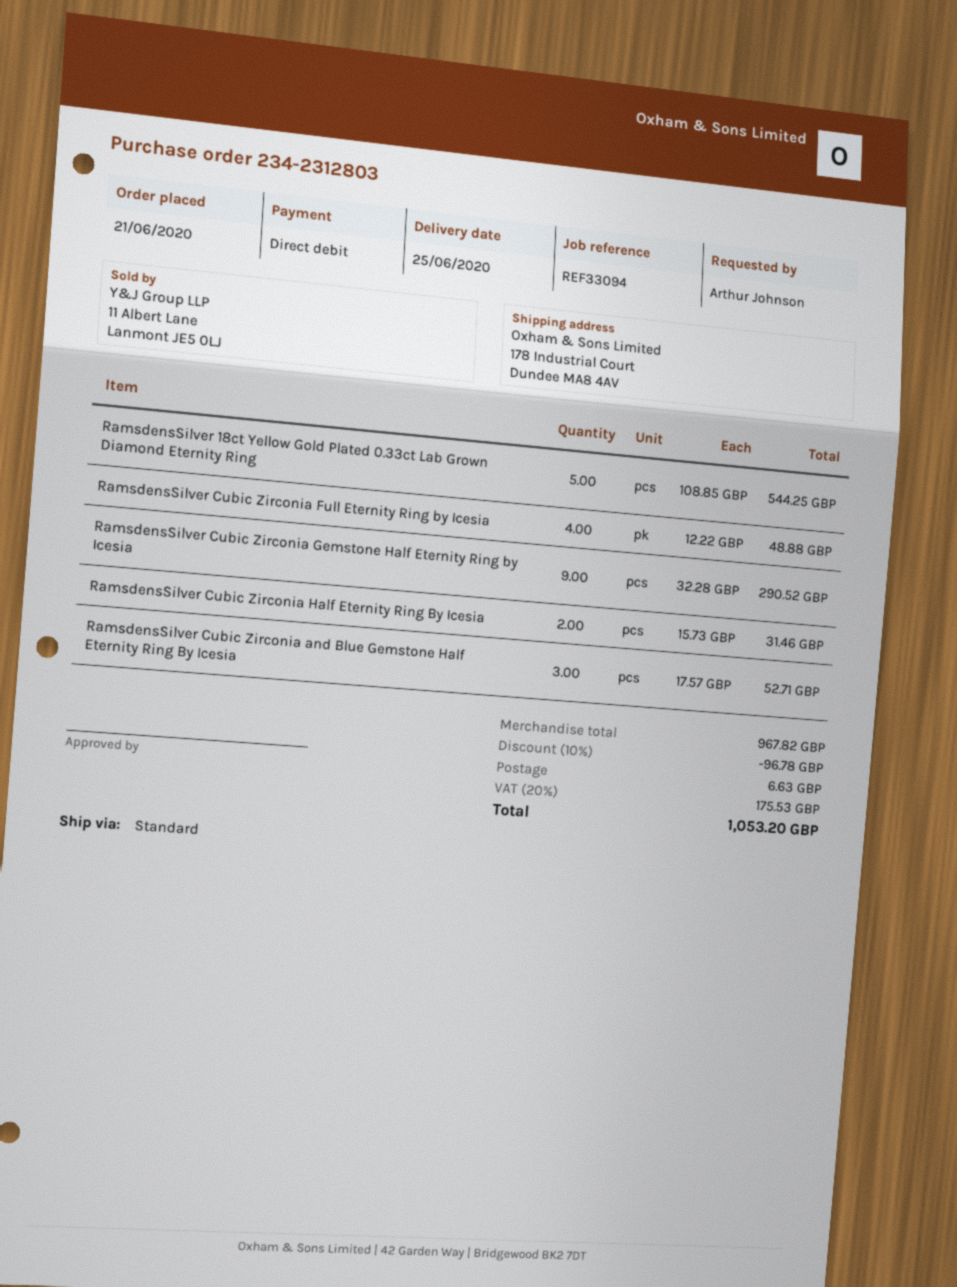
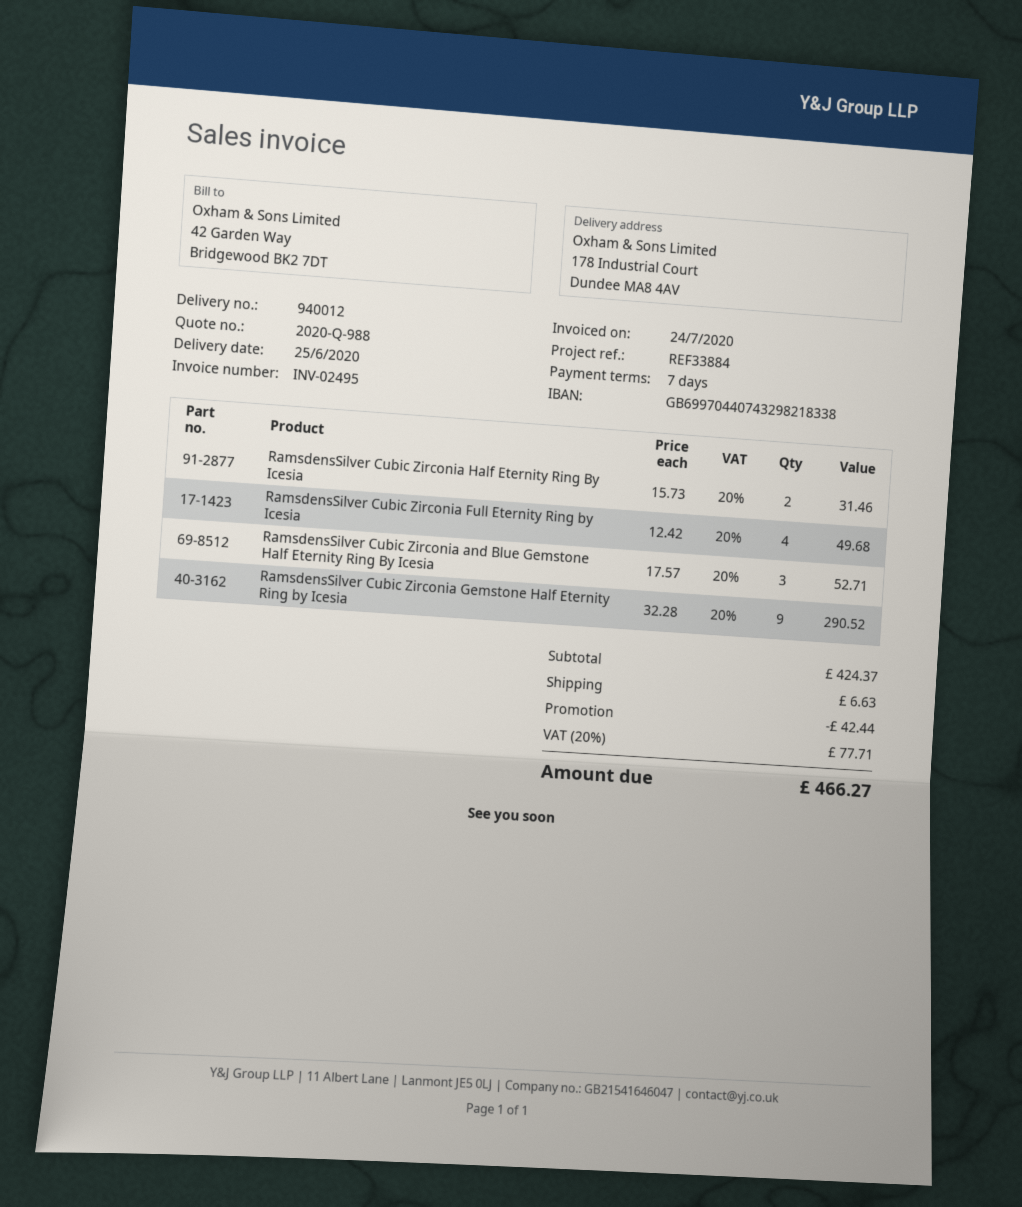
reference: REF33094 -> REF33884
RamsdensSilver 18ct Yellow Gold Plated 0.33ct Lab Grown Diamond Eternity Ring: 5 x 108.85 = 544.25 -> none
RamsdensSilver Cubic Zirconia Full Eternity Ring by Icesia: 4 x 12.22 = 48.88 -> 4 x 12.42 = 49.68
subtotal: 967.82 -> 424.37
discount: 96.78 -> 42.44
tax: 20% = 175.53 -> 20% = 77.71
total: 1053.20 -> 466.27

